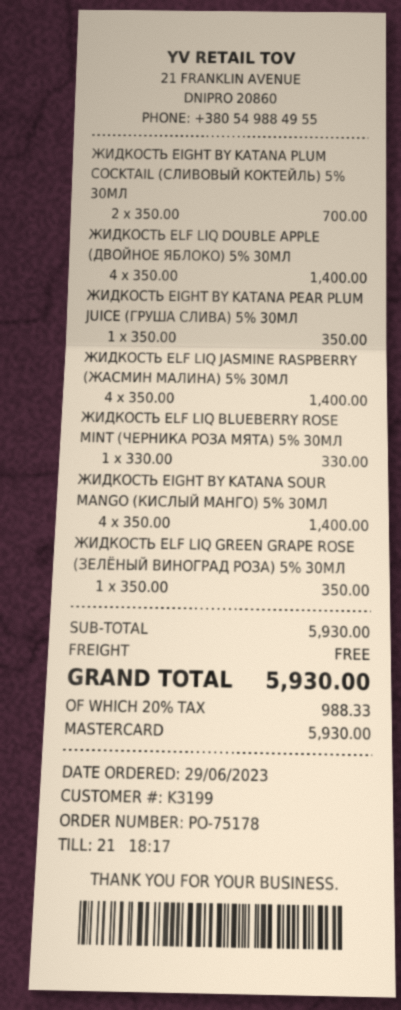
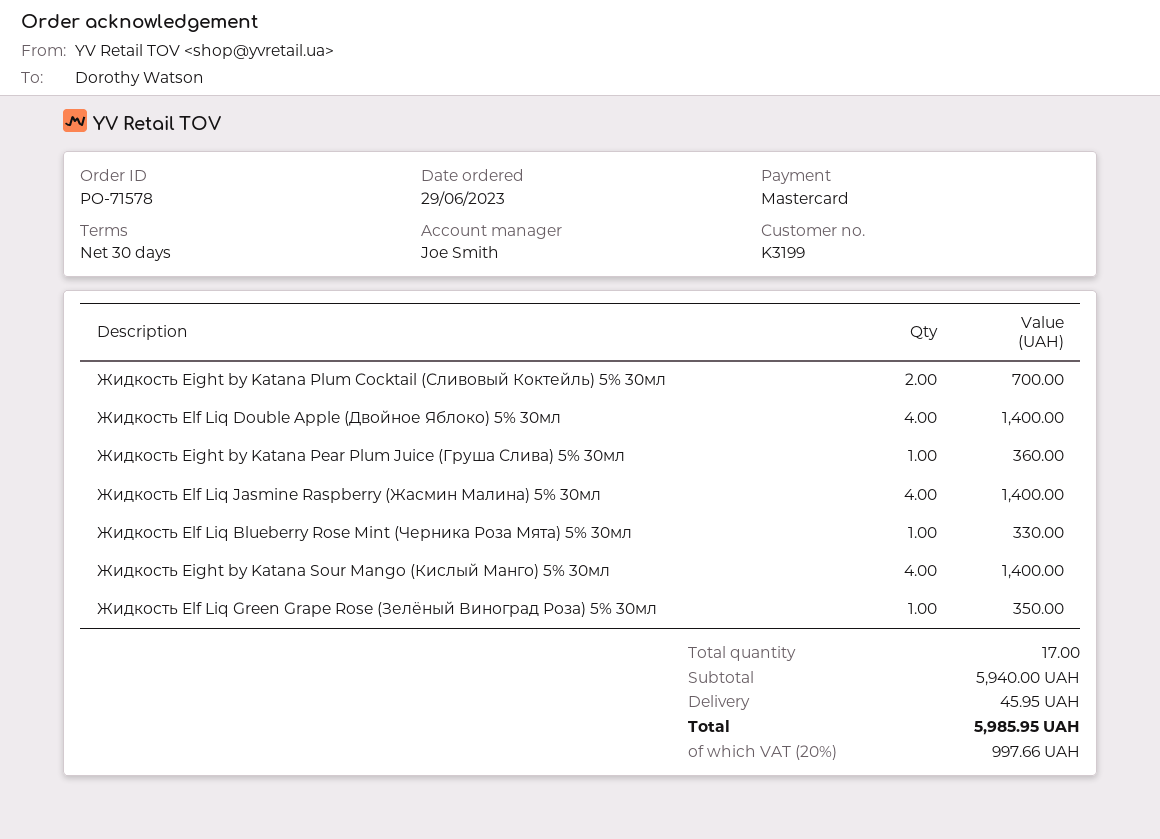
order number: PO-75178 -> PO-71578
ЖИДКОСТЬ EIGHT BY KATANA PEAR PLUM JUICE (ГРУША СЛИВА) 5% 30МЛ: 1 for 350.00 -> 1 for 360.00
subtotal: 5930.00 -> 5940.00
shipping: 0.00 -> 45.95
tax: 20% = 988.33 -> 20% = 997.66
total: 5930.00 -> 5985.95

